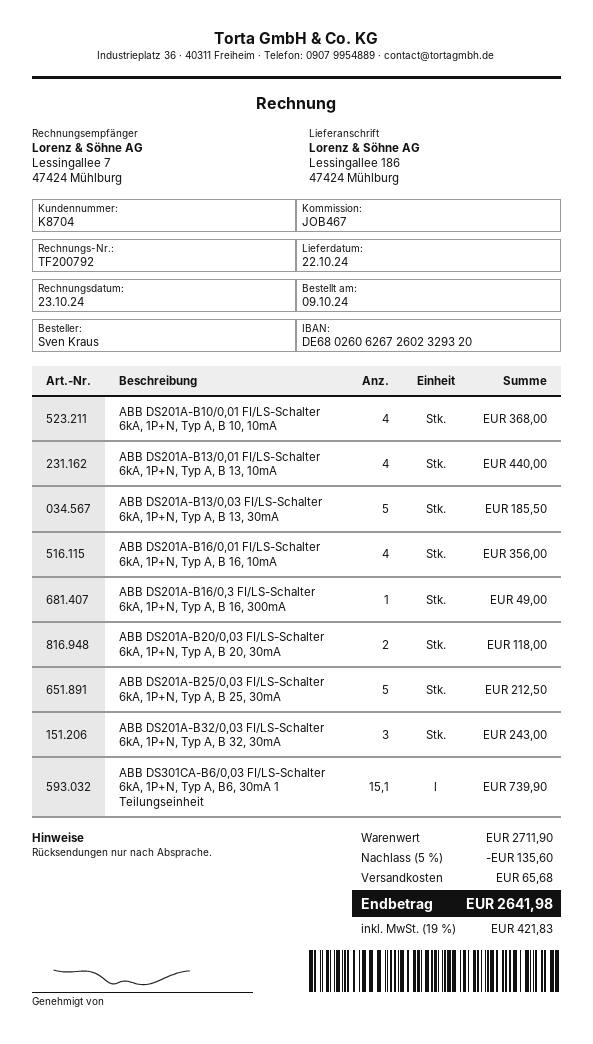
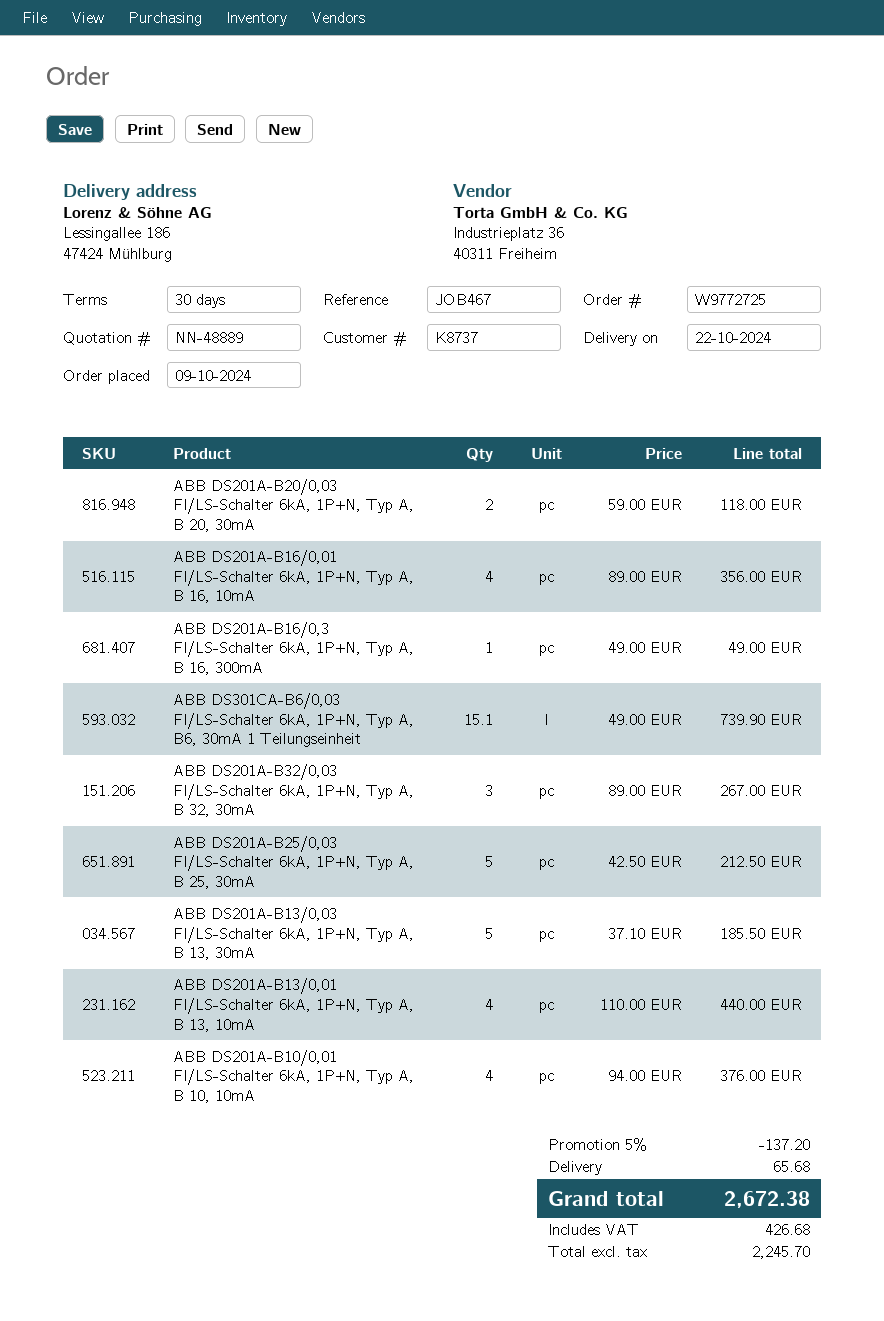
customer number: K8704 -> K8737
ABB DS201A-B10/0,01 FI/LS-Schalter 6kA, 1P+N, Typ A, B 10, 10mA: 4 for 368.00 -> 4 for 376.00
ABB DS201A-B32/0,03 FI/LS-Schalter 6kA, 1P+N, Typ A, B 32, 30mA: 3 for 243.00 -> 3 for 267.00
discount: 5% = 135.60 -> 5% = 137.20
tax: 421.83 -> 426.68
total: 2641.98 -> 2672.38

